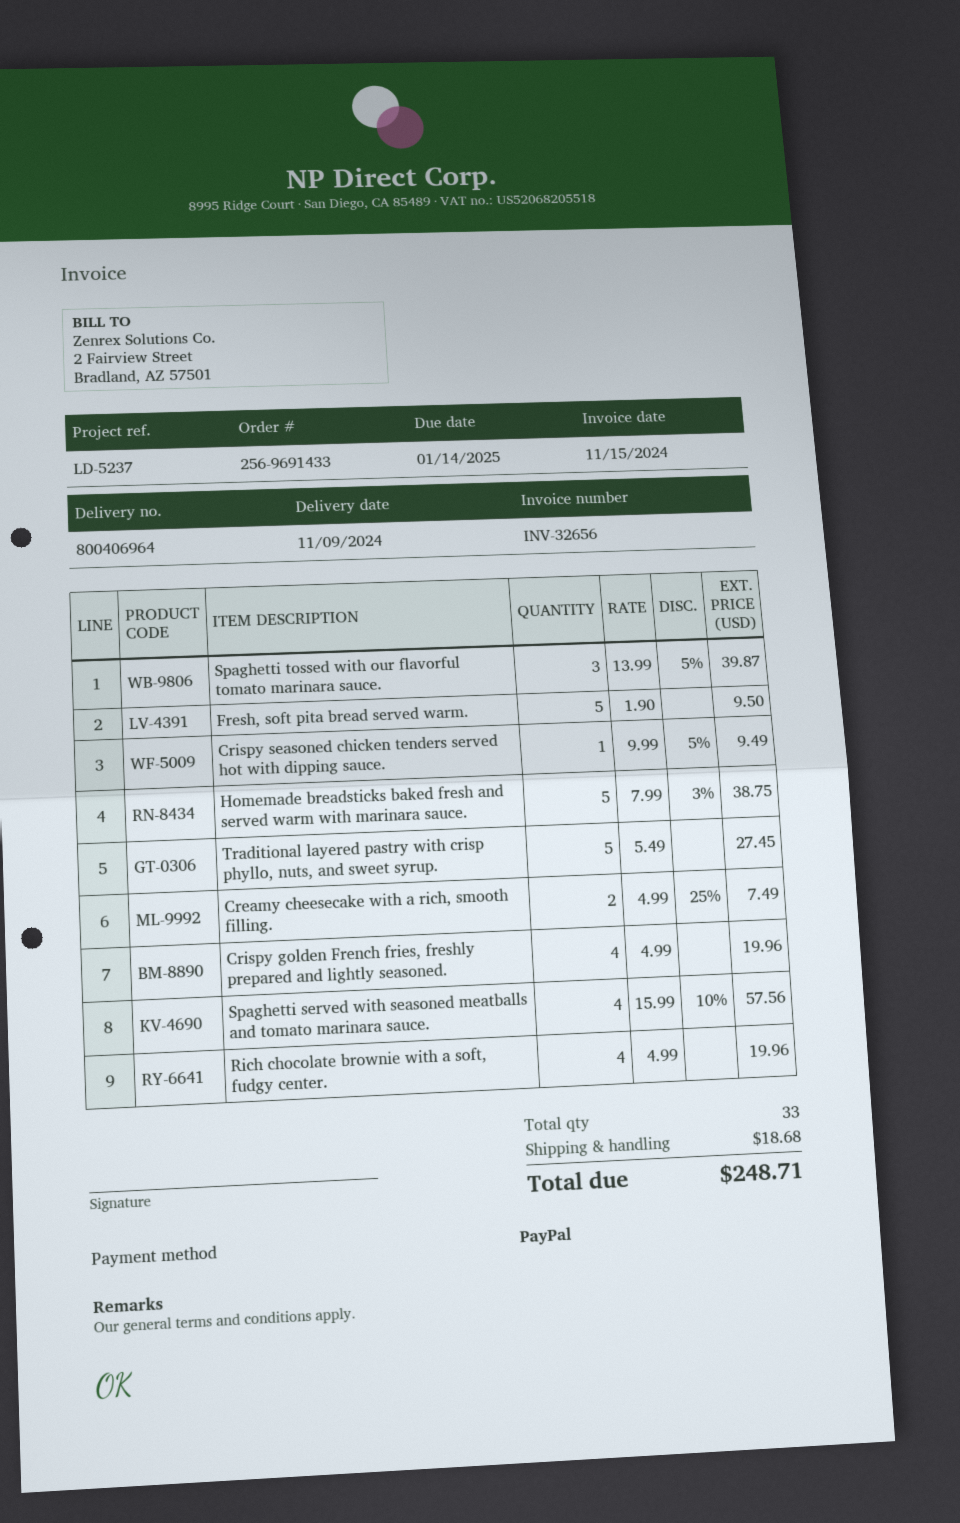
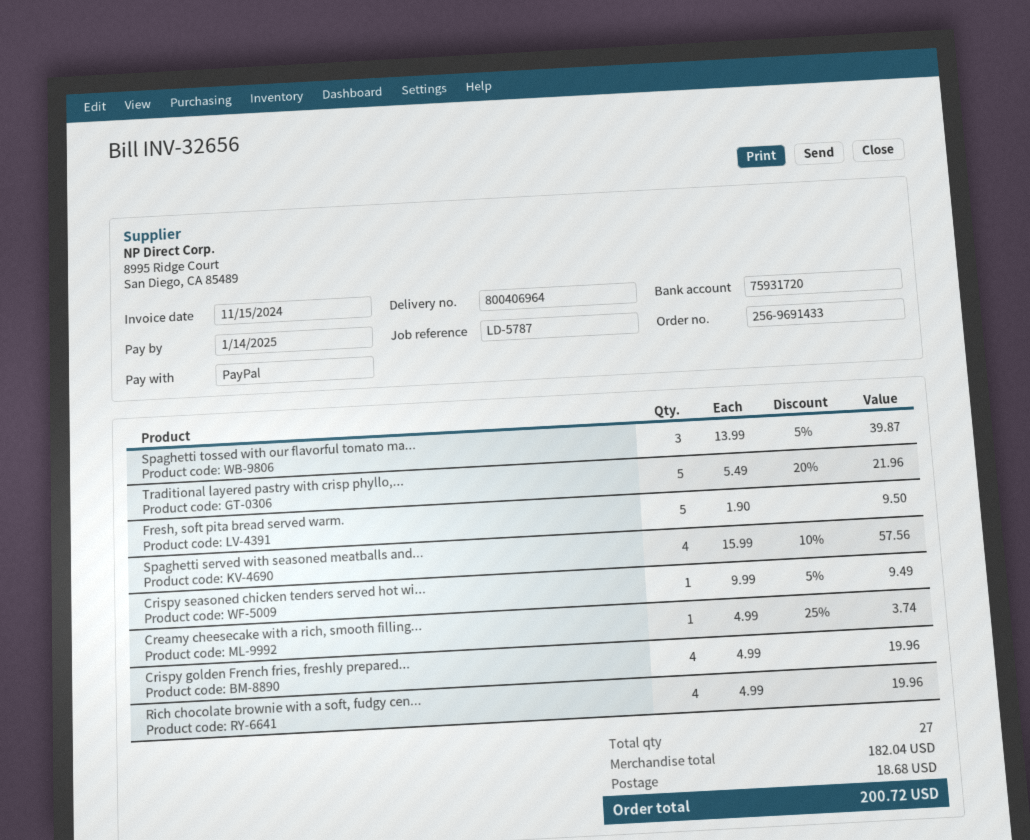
reference: LD-5237 -> LD-5787
Homemade breadsticks baked fresh and served warm with marinara sauce.: 5 x 7.99 - 3% = 38.75 -> none
Traditional layered pastry with crisp phyllo, nuts, and sweet syrup.: 5 x 5.49 = 27.45 -> 5 x 5.49 - 20% = 21.96
Creamy cheesecake with a rich, smooth filling.: 2 x 4.99 - 25% = 7.49 -> 1 x 4.99 - 25% = 3.74
total quantity: 33 -> 27
total: 248.71 -> 200.72

